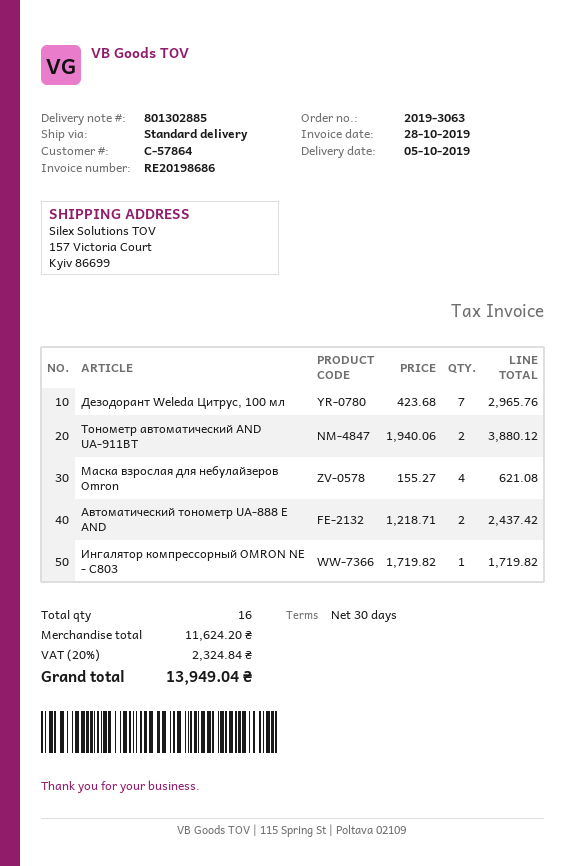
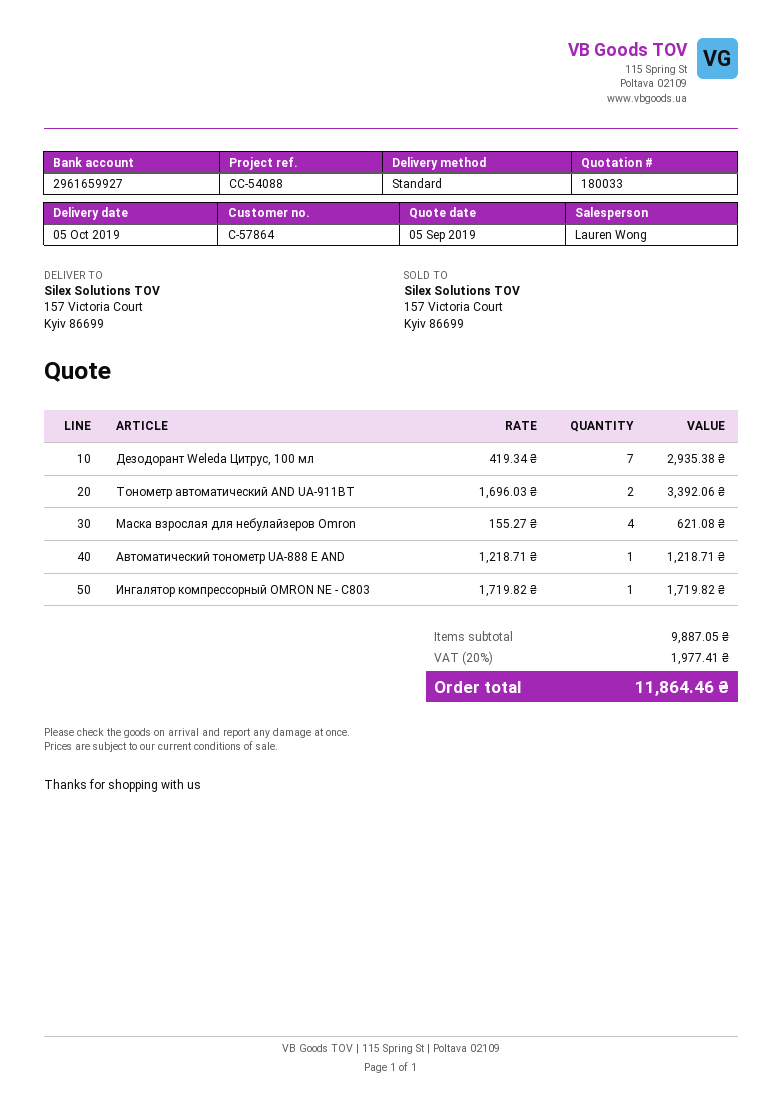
Дезодорант Weleda Цитрус, 100 мл: 7 x 423.68 = 2965.76 -> 7 x 419.34 = 2935.38
Тонометр автоматический AND UA-911BT: 2 x 1940.06 = 3880.12 -> 2 x 1696.03 = 3392.06
Автоматический тонометр UA-888 E AND: 2 x 1218.71 = 2437.42 -> 1 x 1218.71 = 1218.71
subtotal: 11624.20 -> 9887.05
tax: 20% = 2324.84 -> 20% = 1977.41
total: 13949.04 -> 11864.46

